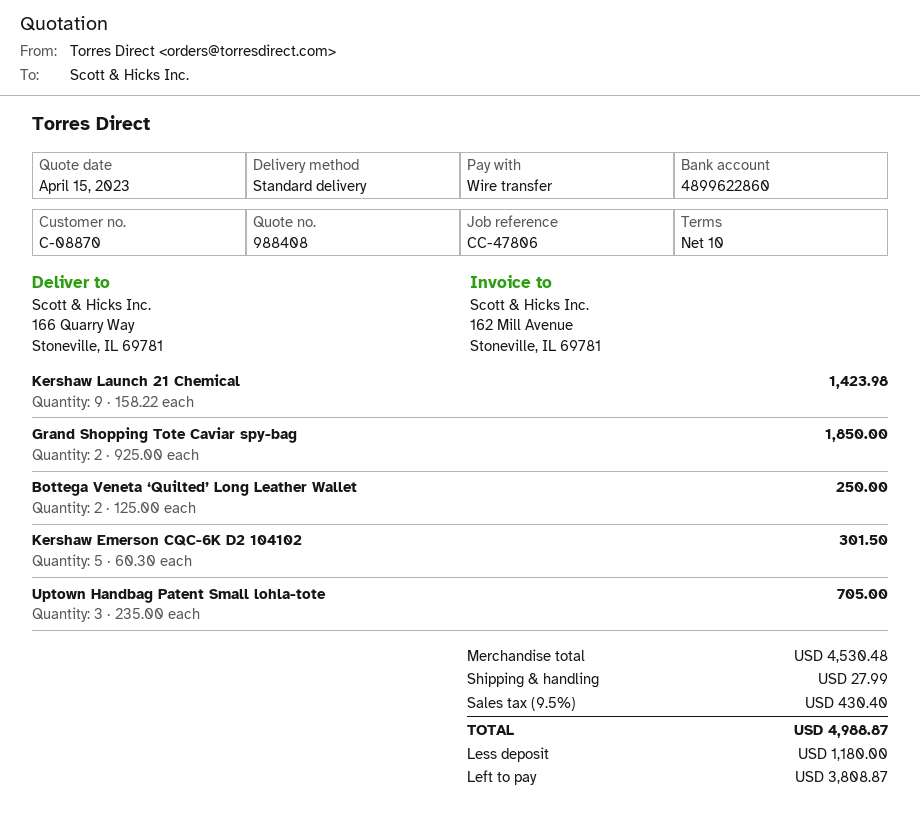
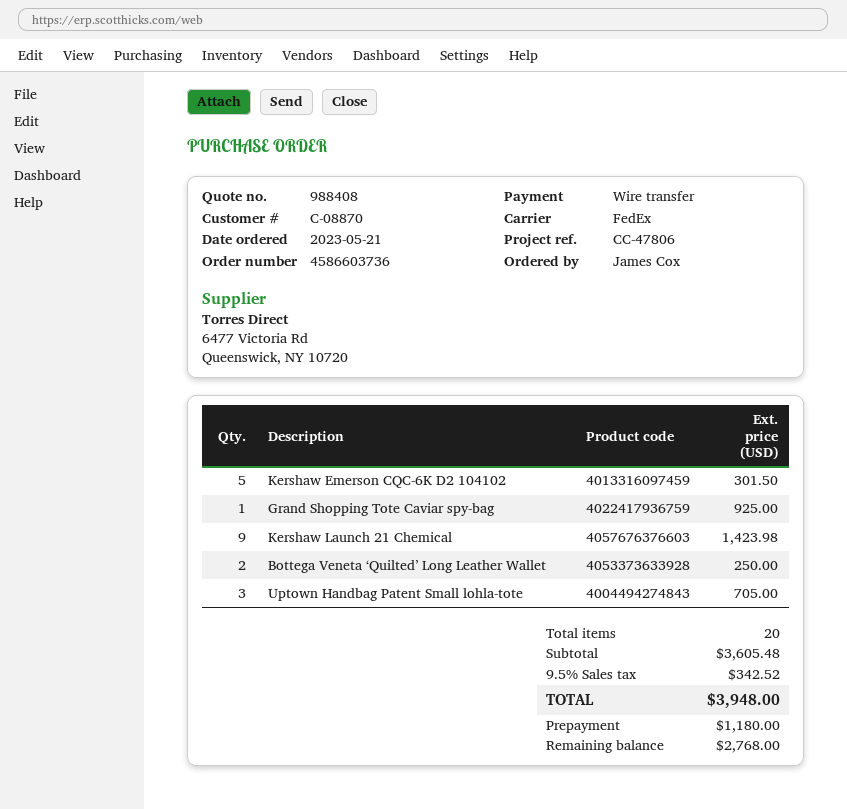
shipping method: standard -> FedEx
Grand Shopping Tote Caviar spy-bag: 2 for 1850.00 -> 1 for 925.00
subtotal: 4530.48 -> 3605.48
shipping: 27.99 -> none
tax: 9.5% = 430.40 -> 9.5% = 342.52
total: 4988.87 -> 3948.00
balance: 3808.87 -> 2768.00

